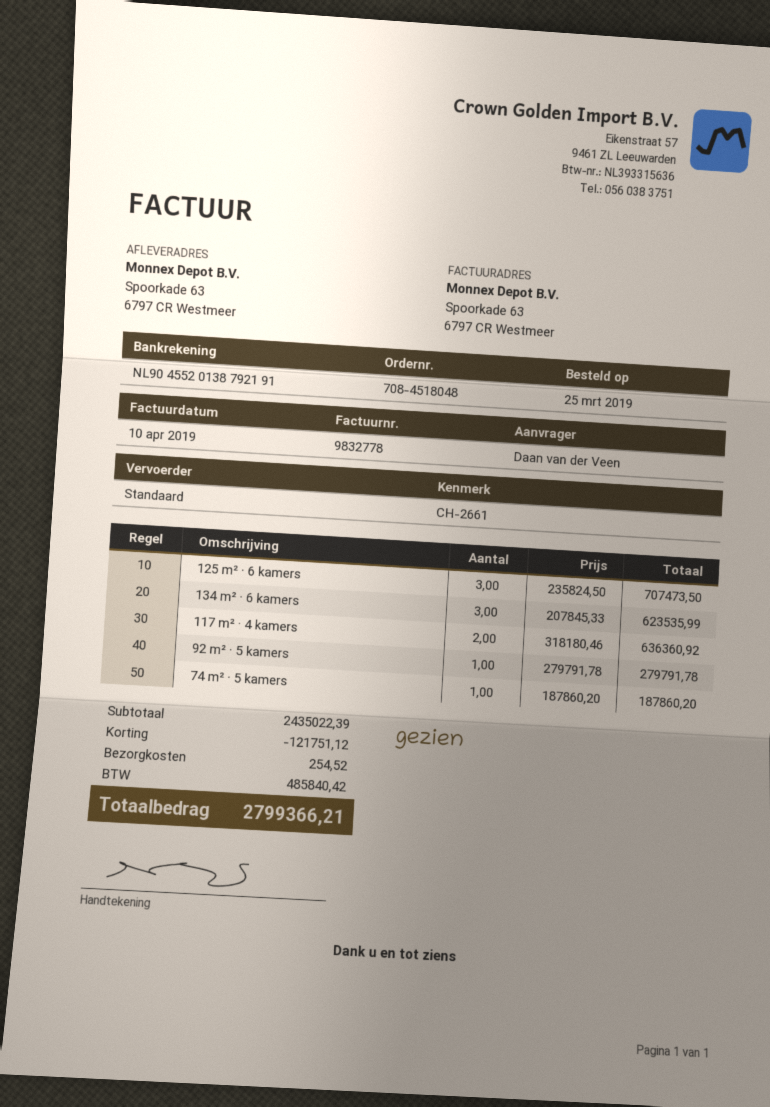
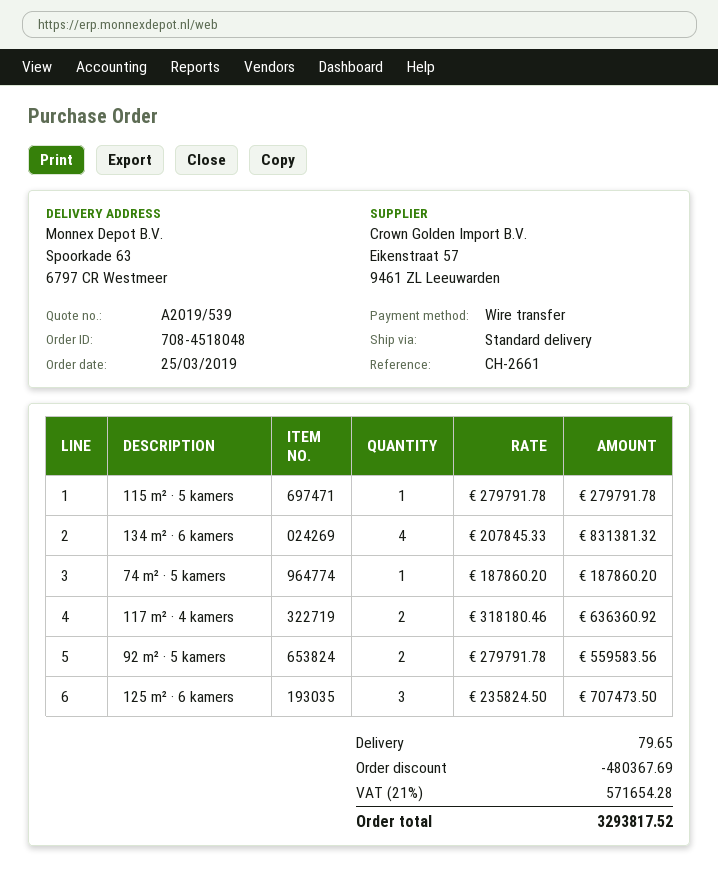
134 m² · 6 kamers: 3 x 207845.33 = 623535.99 -> 4 x 207845.33 = 831381.32
92 m² · 5 kamers: 1 x 279791.78 = 279791.78 -> 2 x 279791.78 = 559583.56
115 m² · 5 kamers: none -> 1 x 279791.78 = 279791.78
discount: 121751.12 -> 480367.69
shipping: 254.52 -> 79.65
tax: 485840.42 -> 571654.28
total: 2799366.21 -> 3293817.52

